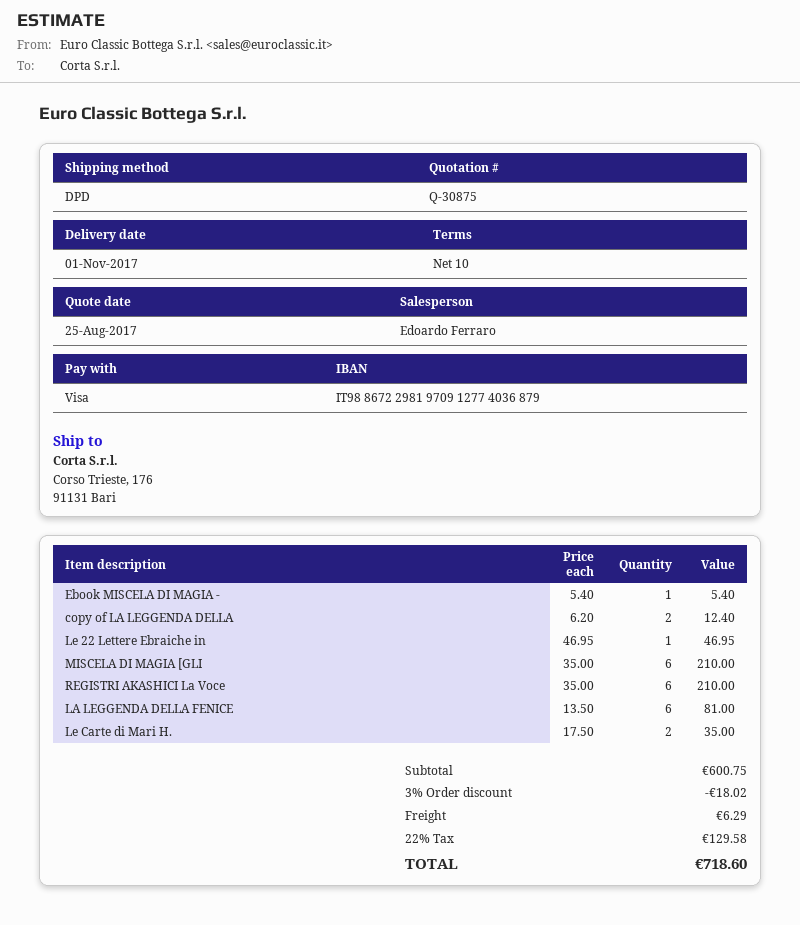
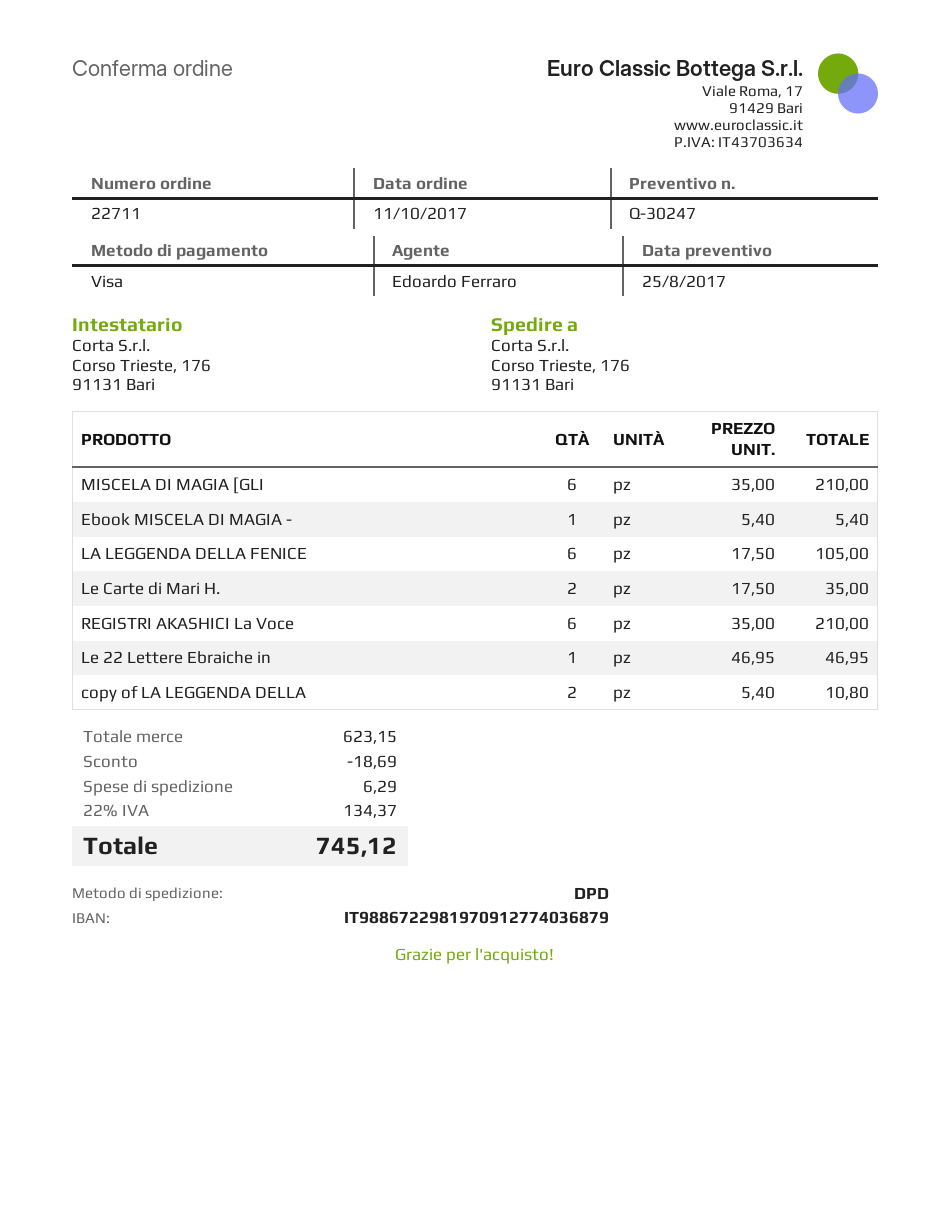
quote number: Q-30875 -> Q-30247
copy of LA LEGGENDA DELLA: 2 x 6.20 = 12.40 -> 2 x 5.40 = 10.80
LA LEGGENDA DELLA FENICE: 6 x 13.50 = 81.00 -> 6 x 17.50 = 105.00
subtotal: 600.75 -> 623.15
discount: 18.02 -> 18.69
tax: 22% = 129.58 -> 22% = 134.37
total: 718.60 -> 745.12

